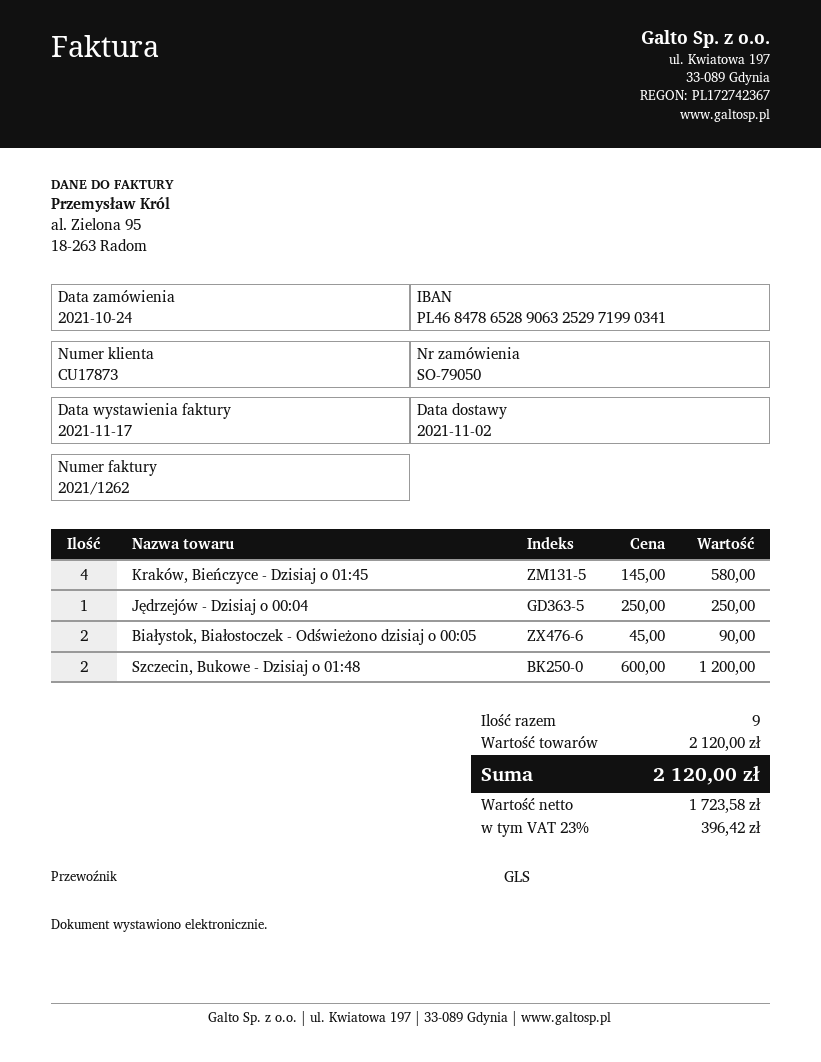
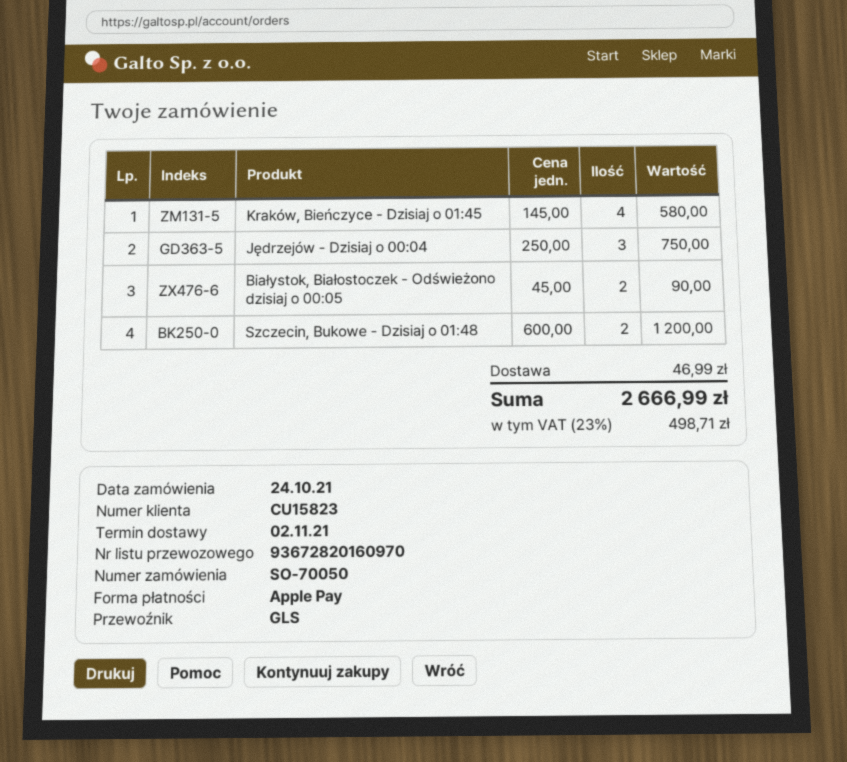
order number: SO-79050 -> SO-70050
customer number: CU17873 -> CU15823
Jędrzejów - Dzisiaj o 00:04: 1 x 250.00 = 250.00 -> 3 x 250.00 = 750.00
shipping: none -> 46.99
tax: 23% = 396.42 -> 23% = 498.71
total: 2120.00 -> 2666.99

